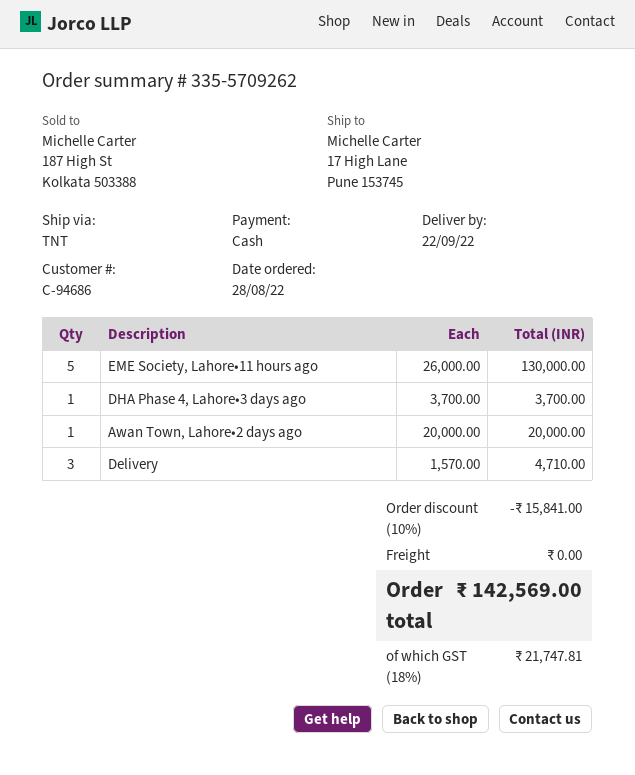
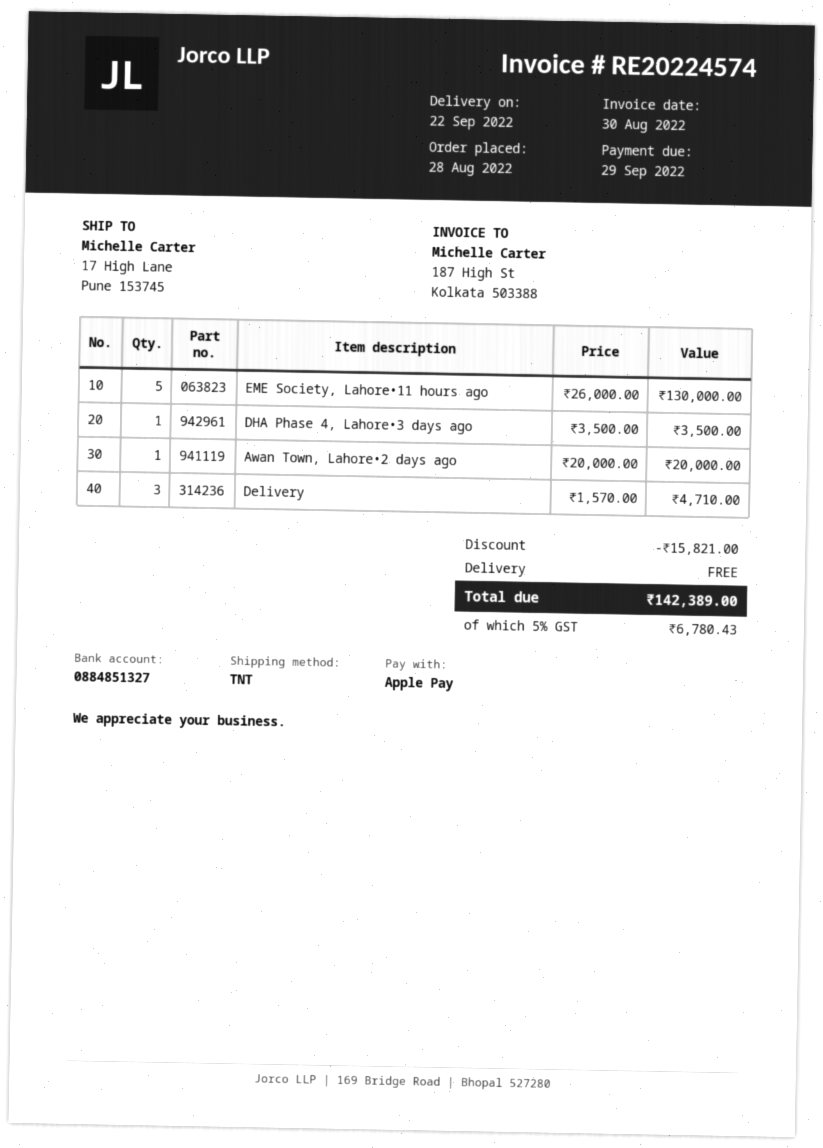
payment method: cash -> Apple Pay
DHA Phase 4, Lahore•3 days ago: 1 x 3700.00 = 3700.00 -> 1 x 3500.00 = 3500.00
discount: 15841.00 -> 15821.00
tax: 18% = 21747.81 -> 5% = 6780.43
total: 142569.00 -> 142389.00

